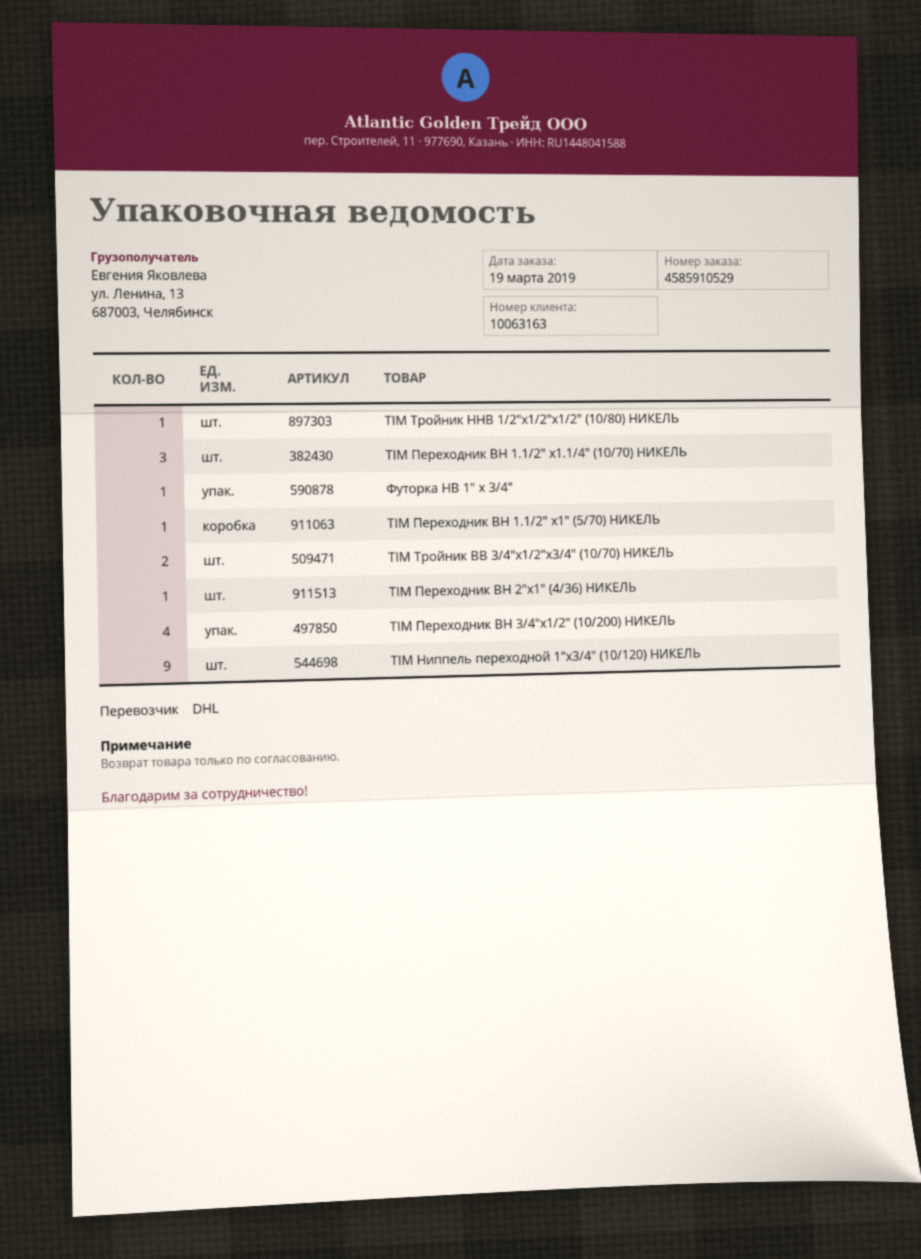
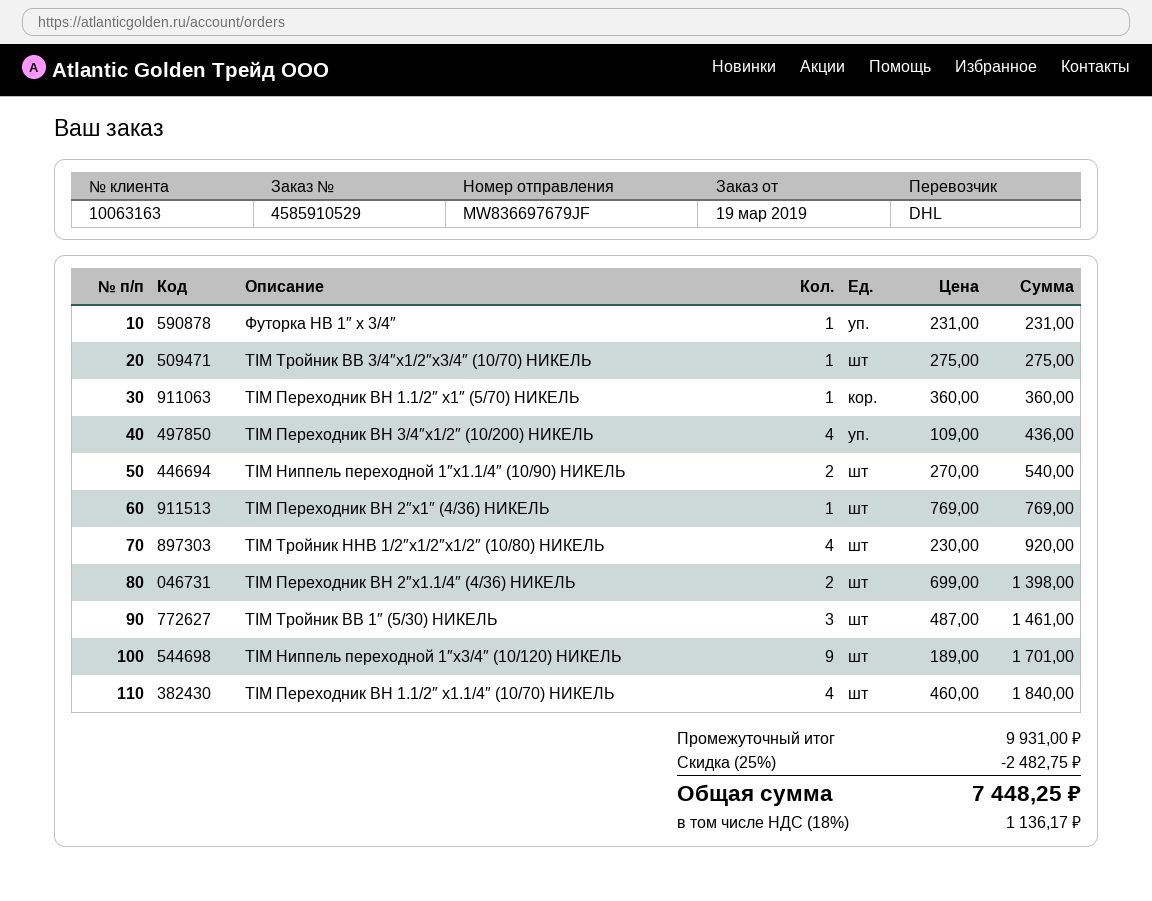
TIM Тройник ННВ 1/2″x1/2″x1/2″ (10/80) НИКЕЛЬ: 1 -> 4
TIM Переходник ВН 1.1/2″ х1.1/4″ (10/70) НИКЕЛЬ: 3 -> 4
TIM Тройник ВВ 3/4″x1/2″x3/4″ (10/70) НИКЕЛЬ: 2 -> 1
TIM Ниппель переходной 1″x1.1/4″ (10/90) НИКЕЛЬ: none -> 2
TIM Переходник ВН 2″х1.1/4″ (4/36) НИКЕЛЬ: none -> 2
TIM Тройник ВВ 1″ (5/30) НИКЕЛЬ: none -> 3

